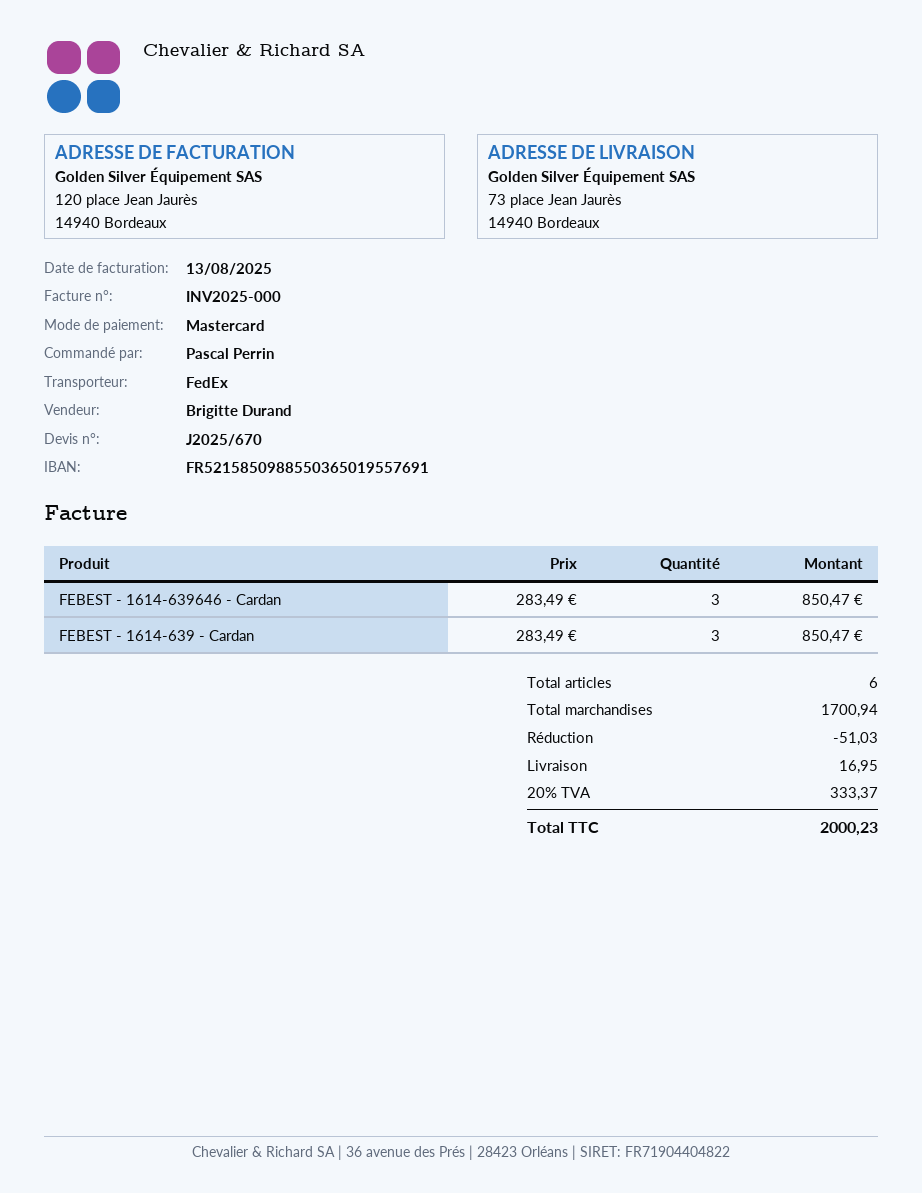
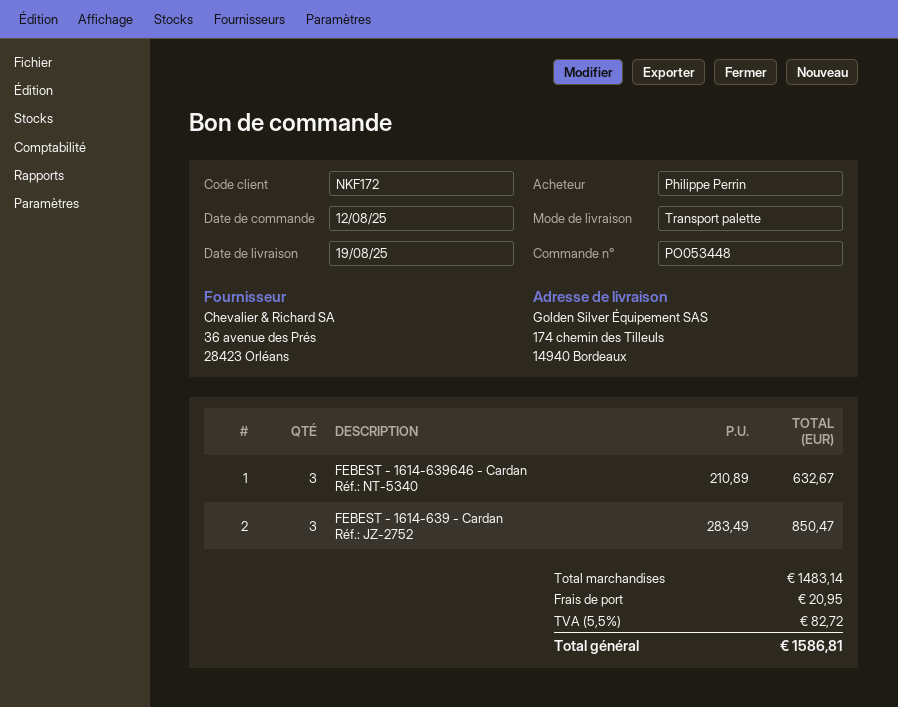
ordered by: Pascal Perrin -> Philippe Perrin
shipping method: FedEx -> pallet freight
ship to: 73 place Jean Jaurès, 14940 Bordeaux -> 174 chemin des Tilleuls, 14940 Bordeaux
FEBEST - 1614-639646 - Cardan: 3 x 283.49 = 850.47 -> 3 x 210.89 = 632.67
subtotal: 1700.94 -> 1483.14
discount: 51.03 -> none
shipping: 16.95 -> 20.95
tax: 20% = 333.37 -> 5.5% = 82.72
total: 2000.23 -> 1586.81

